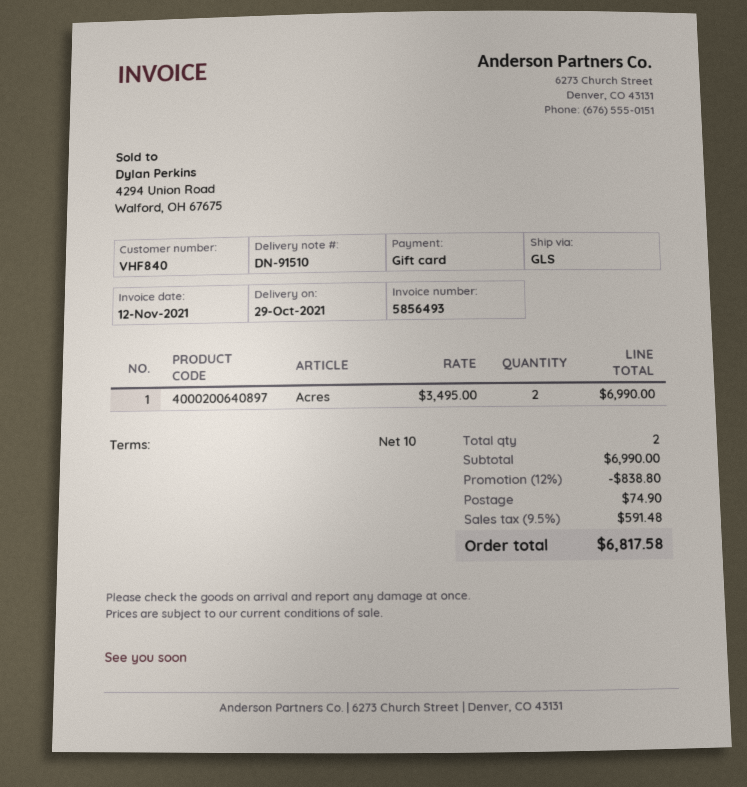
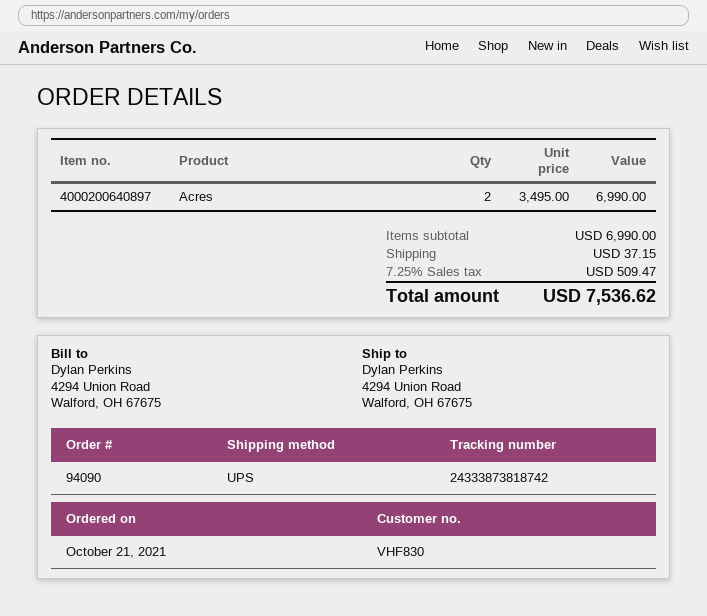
customer number: VHF840 -> VHF830
shipping method: GLS -> UPS
discount: 12% = 838.80 -> none
shipping: 74.90 -> 37.15
tax: 9.5% = 591.48 -> 7.25% = 509.47
total: 6817.58 -> 7536.62

